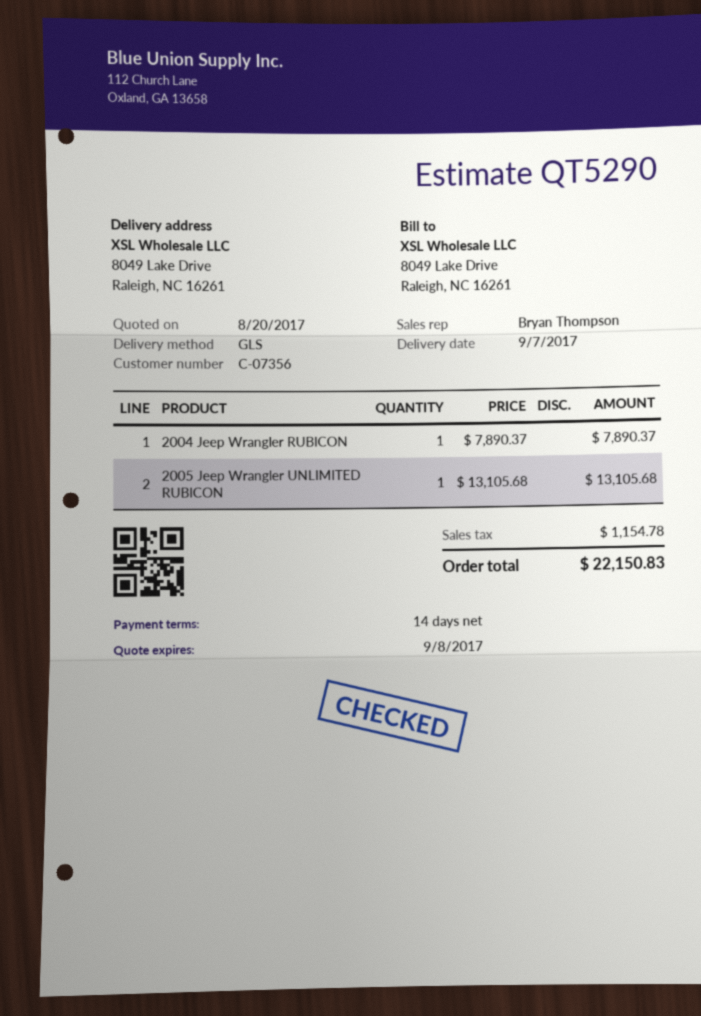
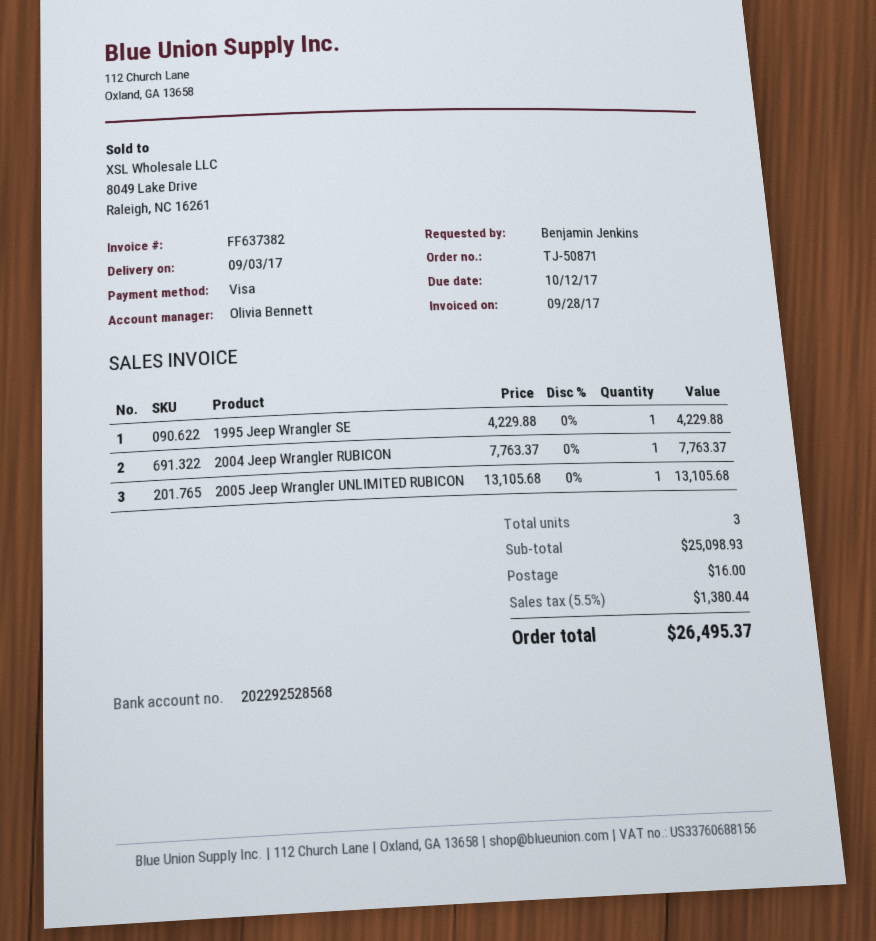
delivery date: 2017-09-07 -> 2017-09-03
sales rep: Bryan Thompson -> Olivia Bennett
2004 Jeep Wrangler RUBICON: 1 x 7890.37 = 7890.37 -> 1 x 7763.37 = 7763.37
1995 Jeep Wrangler SE: none -> 1 x 4229.88 = 4229.88
shipping: none -> 16.00
tax: 1154.78 -> 1380.44
total: 22150.83 -> 26495.37

